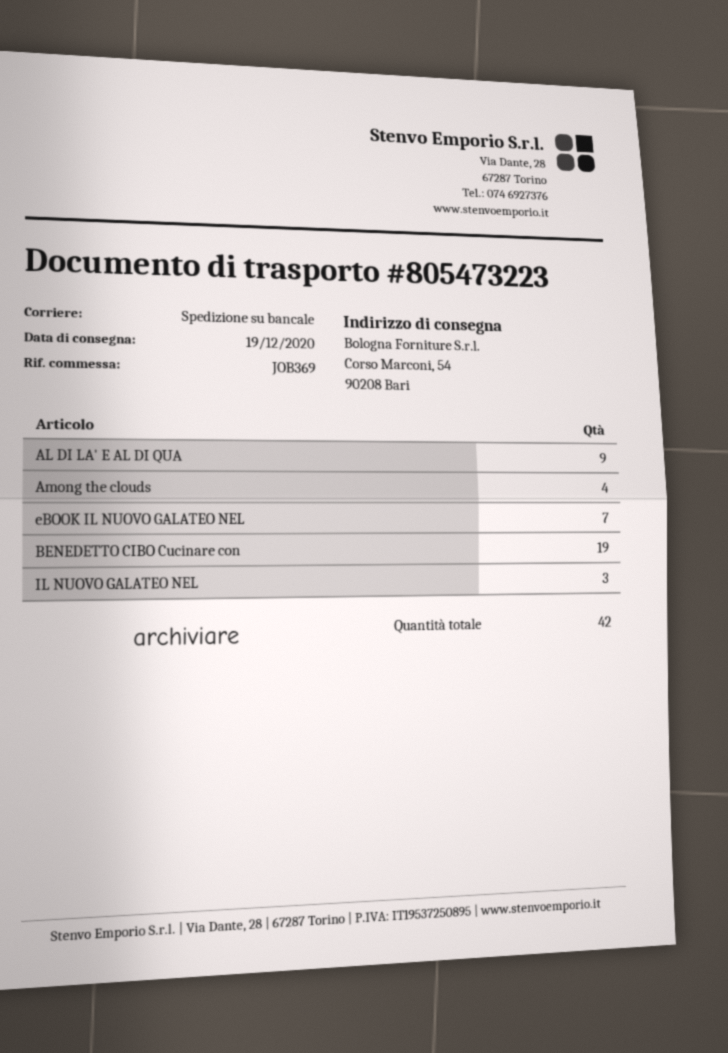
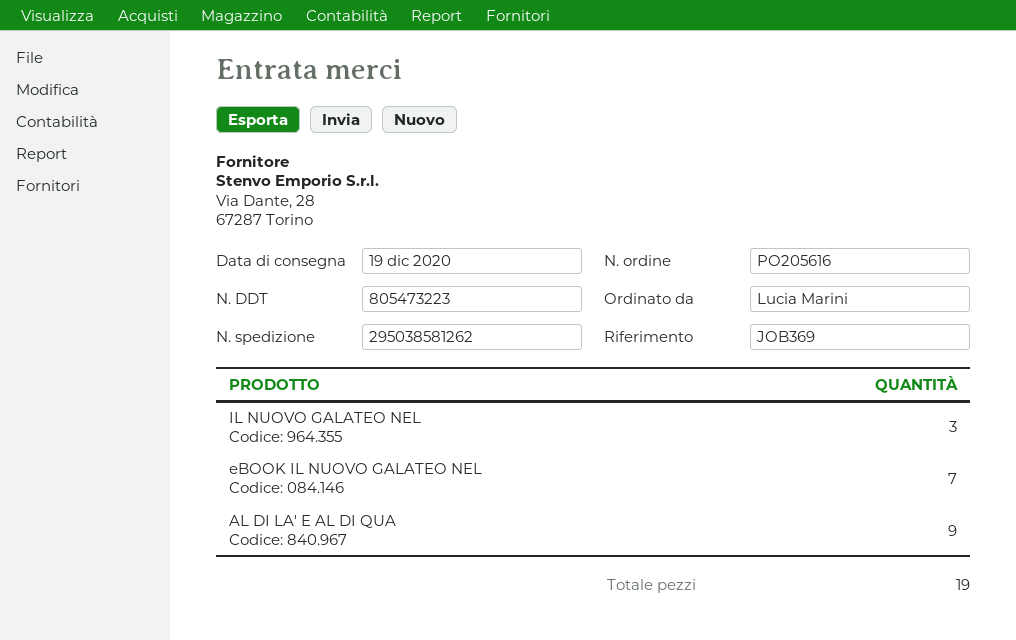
Among the clouds: 4 -> none
BENEDETTO CIBO Cucinare con: 19 -> none
total quantity: 42 -> 19

